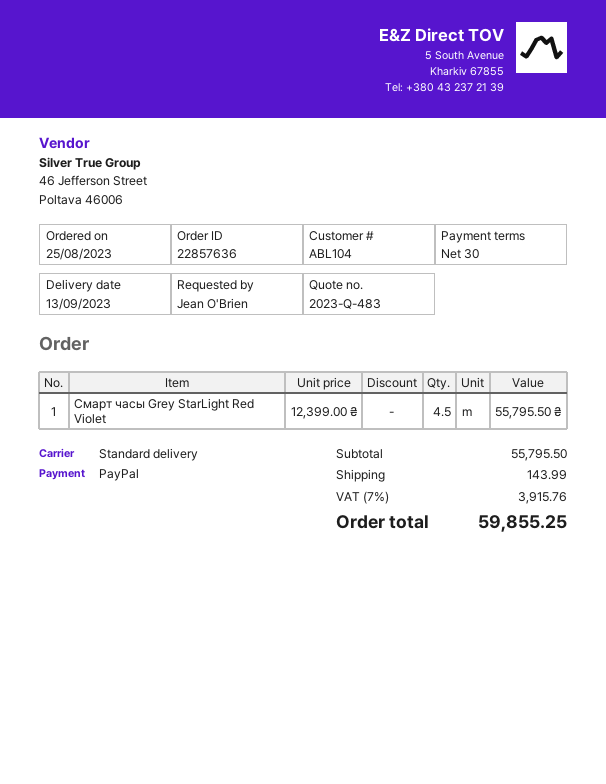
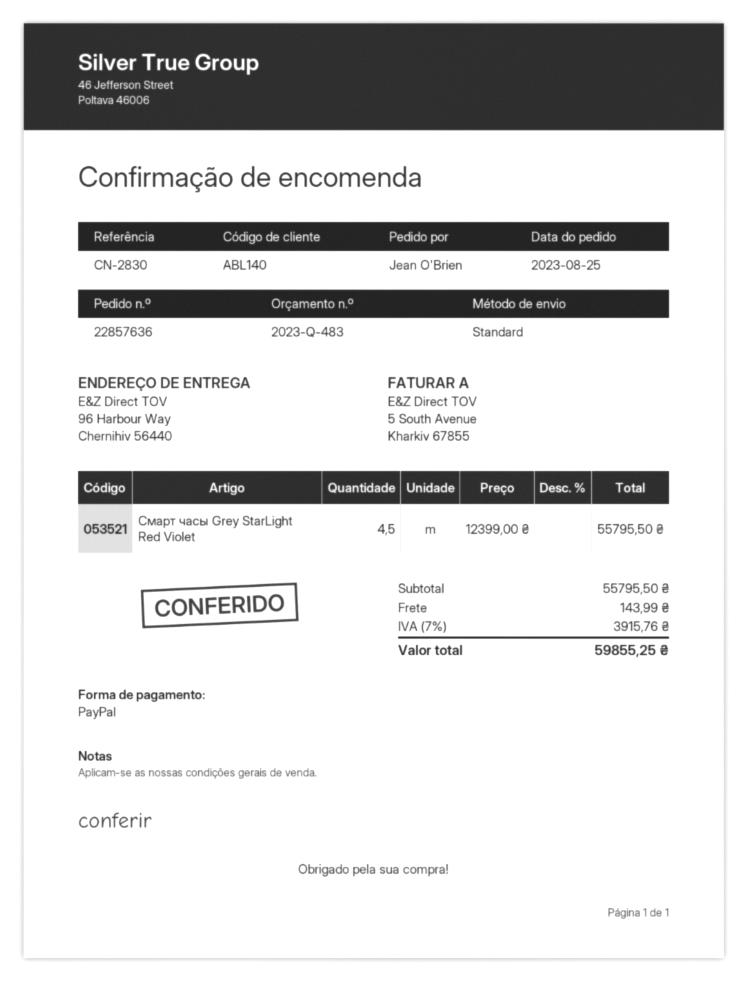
customer number: ABL104 -> ABL140

